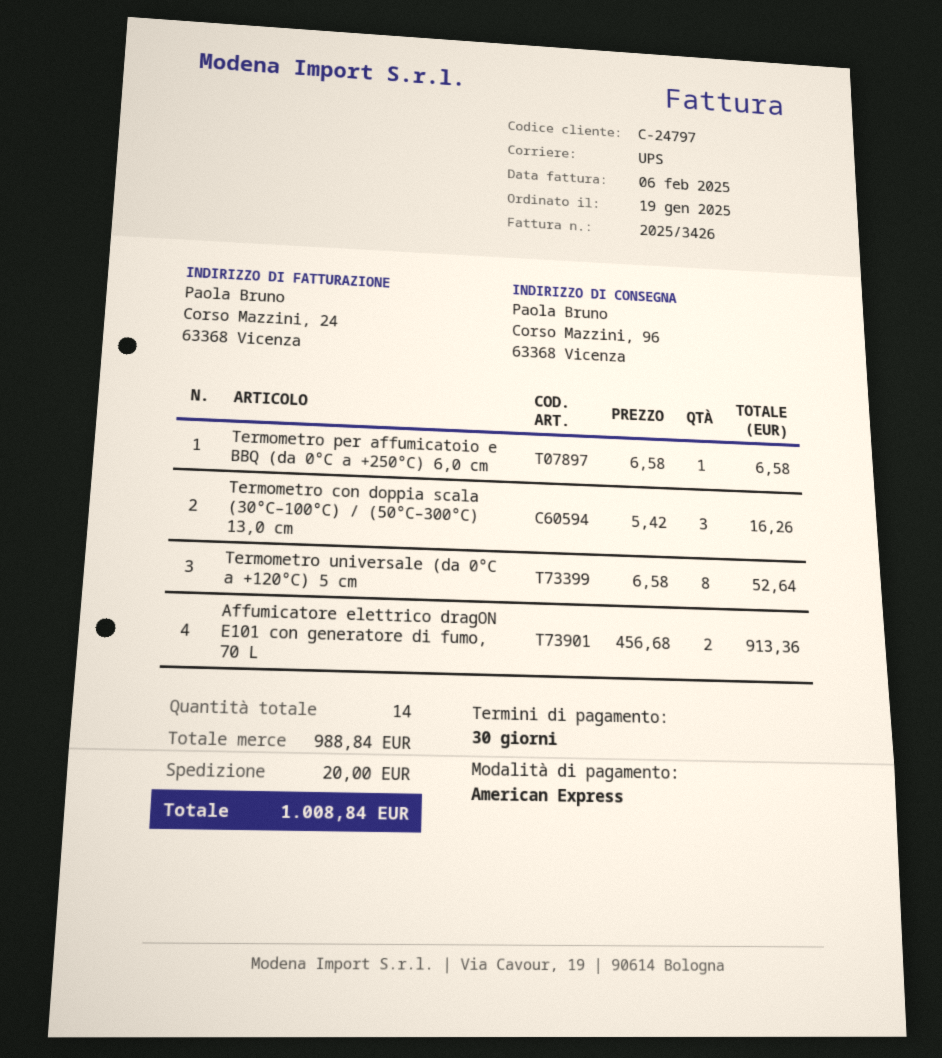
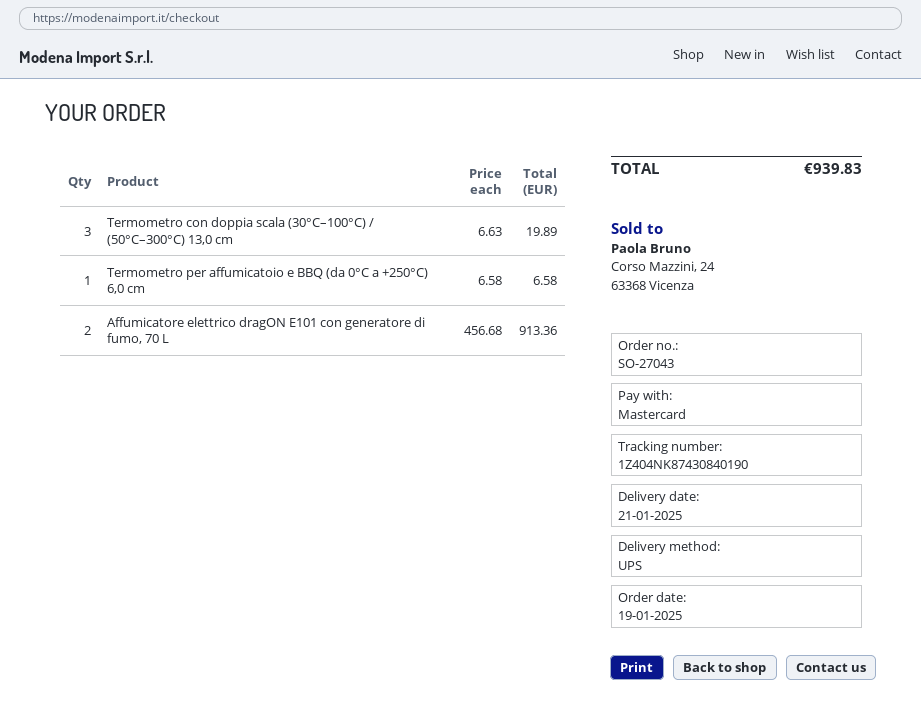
payment method: American Express -> Mastercard
Termometro con doppia scala (30°C–100°C) / (50°C–300°C) 13,0 cm: 3 x 5.42 = 16.26 -> 3 x 6.63 = 19.89
Termometro universale (da 0°C a +120°C) 5 cm: 8 x 6.58 = 52.64 -> none
shipping: 20.00 -> none
total: 1008.84 -> 939.83

